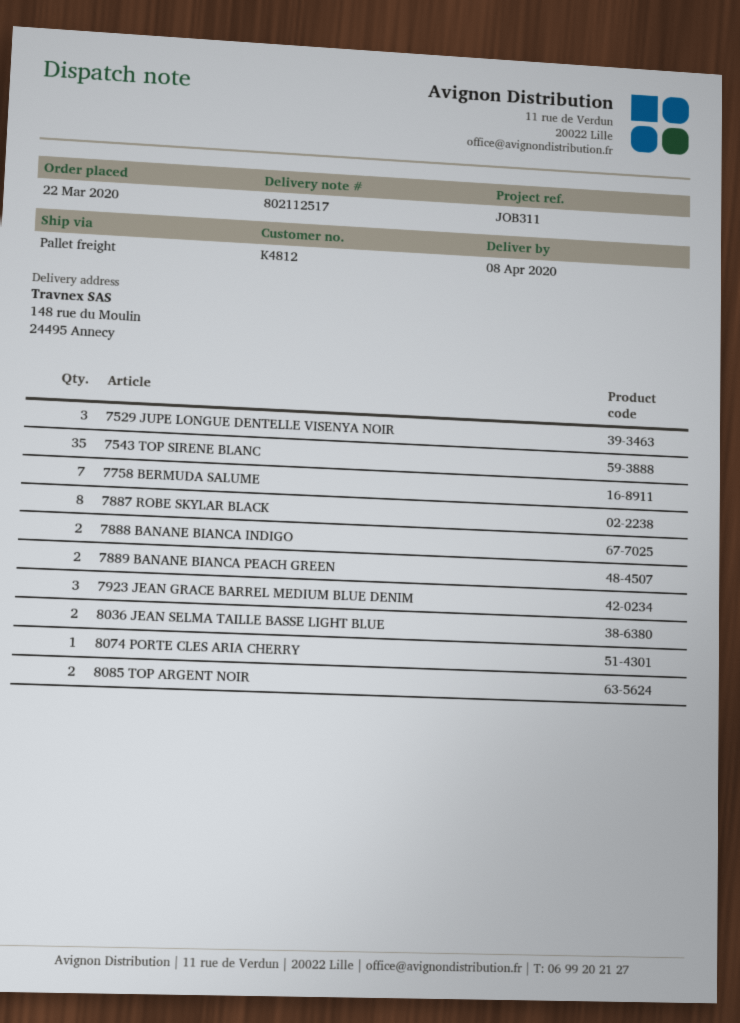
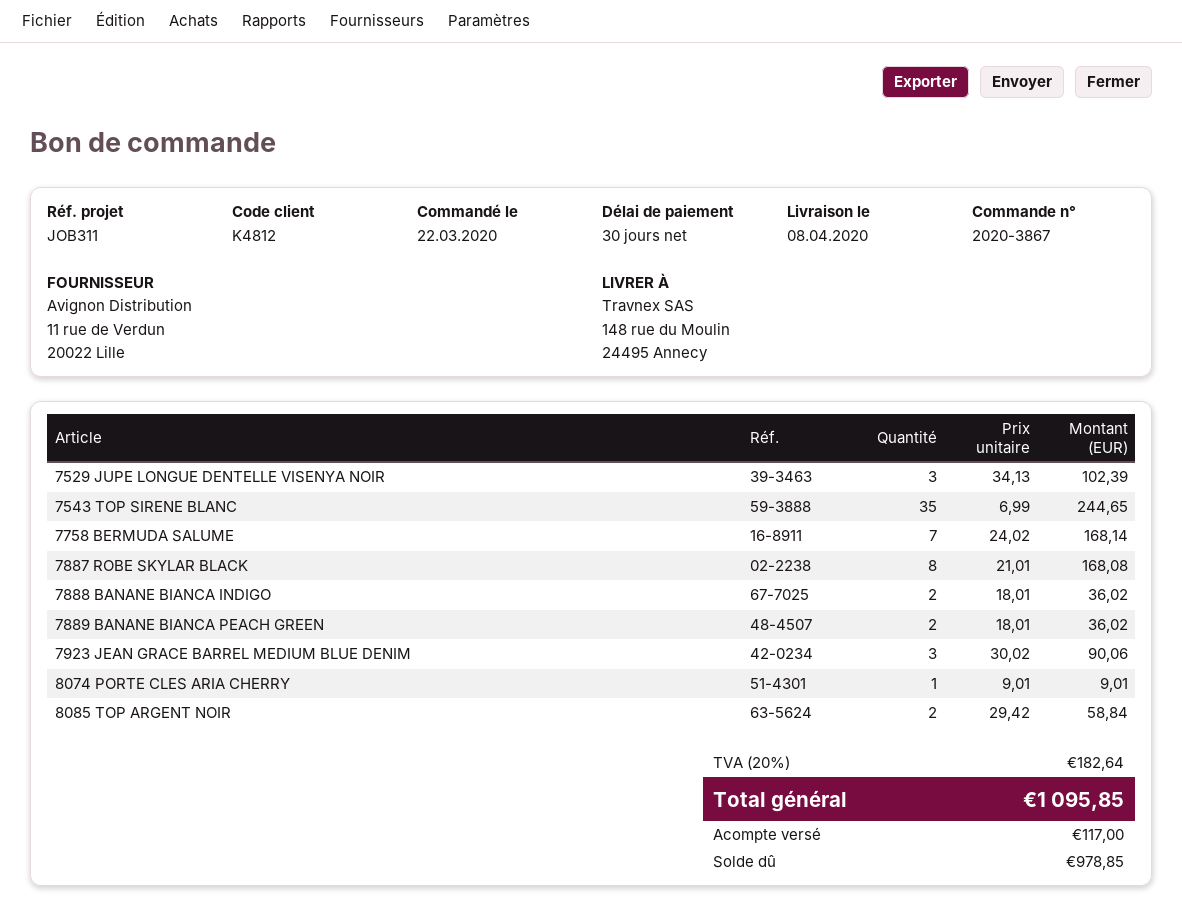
8036 JEAN SELMA TAILLE BASSE LIGHT BLUE: 2 -> none

